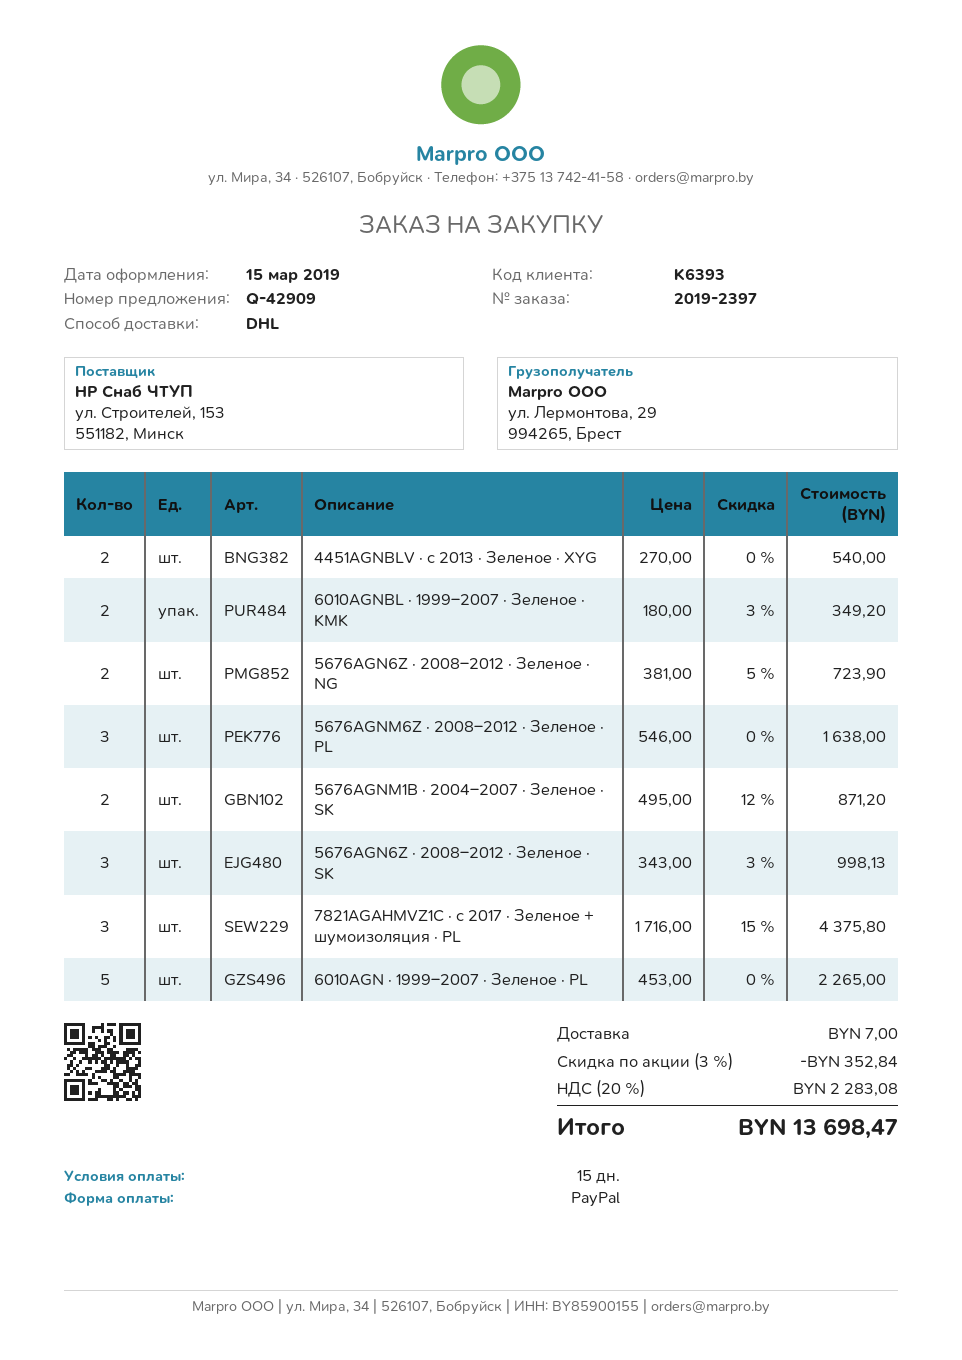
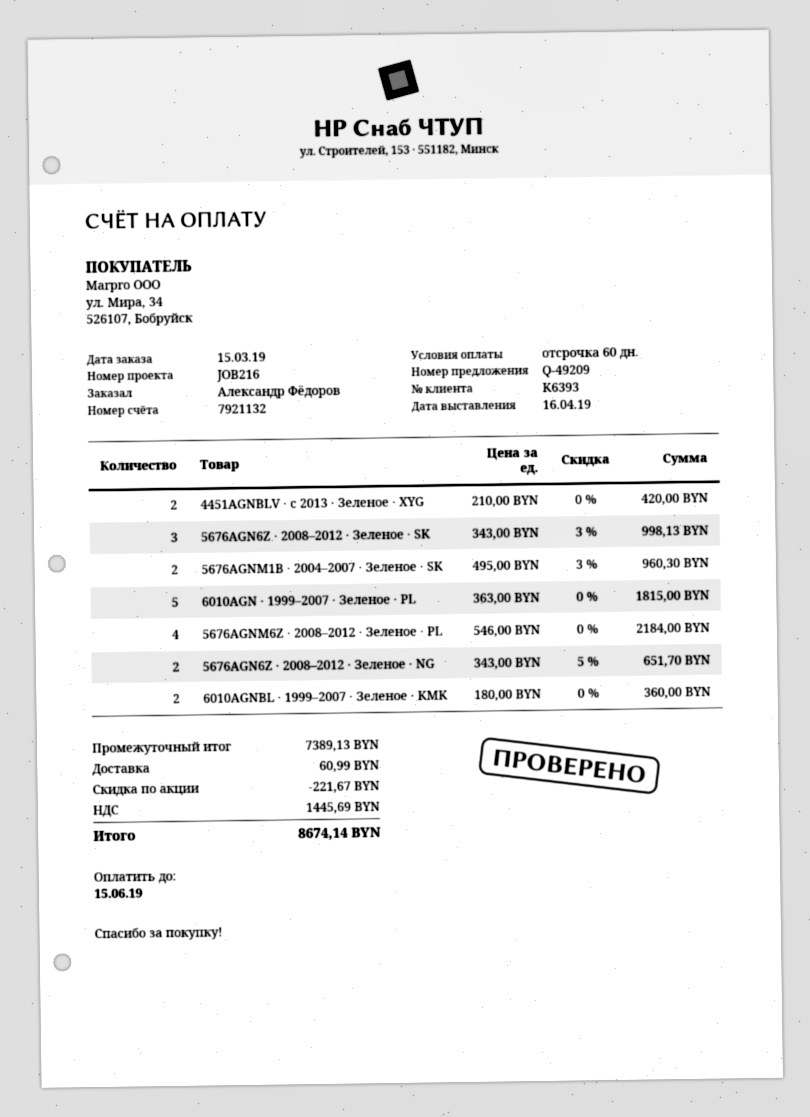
quote number: Q-42909 -> Q-49209
payment terms: 15 days -> 60 days
4451AGNBLV · с 2013 · Зеленое · XYG: 2 x 270.00 = 540.00 -> 2 x 210.00 = 420.00
6010AGNBL · 1999–2007 · Зеленое · KMK: 2 x 180.00 - 3% = 349.20 -> 2 x 180.00 = 360.00
5676AGN6Z · 2008–2012 · Зеленое · NG: 2 x 381.00 - 5% = 723.90 -> 2 x 343.00 - 5% = 651.70
5676AGNM6Z · 2008–2012 · Зеленое · PL: 3 x 546.00 = 1638.00 -> 4 x 546.00 = 2184.00
5676AGNM1B · 2004–2007 · Зеленое · SK: 2 x 495.00 - 12% = 871.20 -> 2 x 495.00 - 3% = 960.30
7821AGAHMVZ1C · с 2017 · Зеленое + шумоизоляция · PL: 3 x 1716.00 - 15% = 4375.80 -> none
6010AGN · 1999–2007 · Зеленое · PL: 5 x 453.00 = 2265.00 -> 5 x 363.00 = 1815.00
discount: 352.84 -> 221.67
shipping: 7.00 -> 60.99
tax: 2283.08 -> 1445.69
total: 13698.47 -> 8674.14

